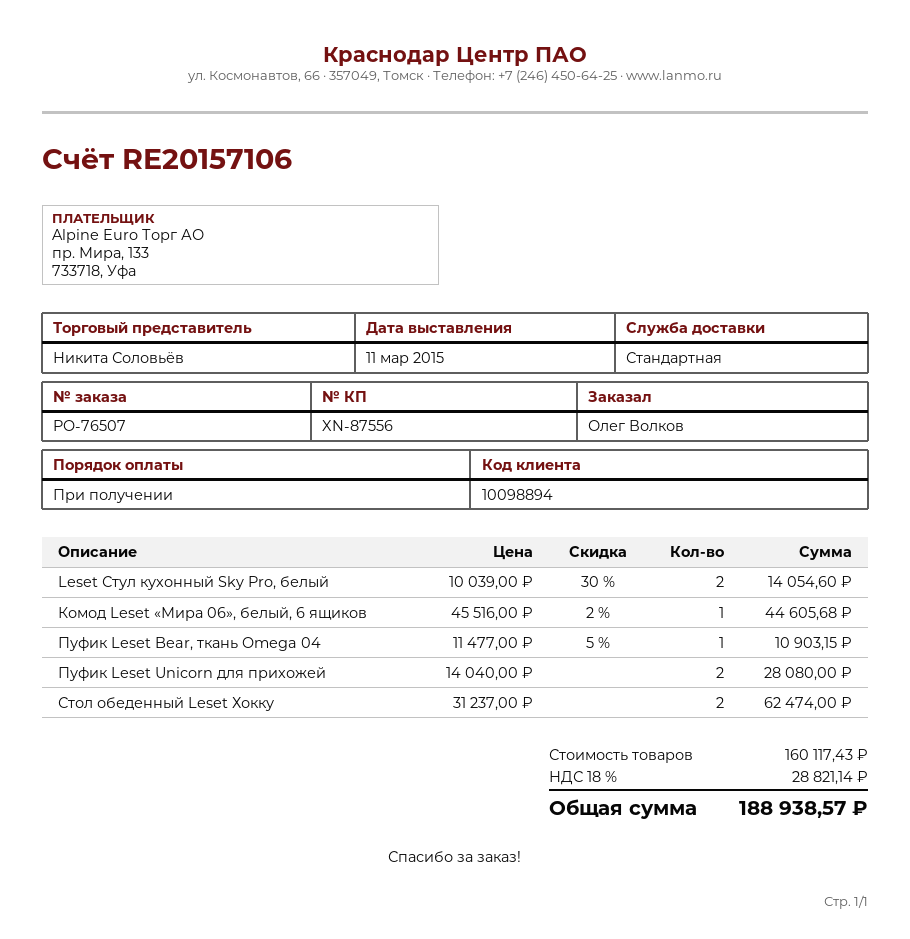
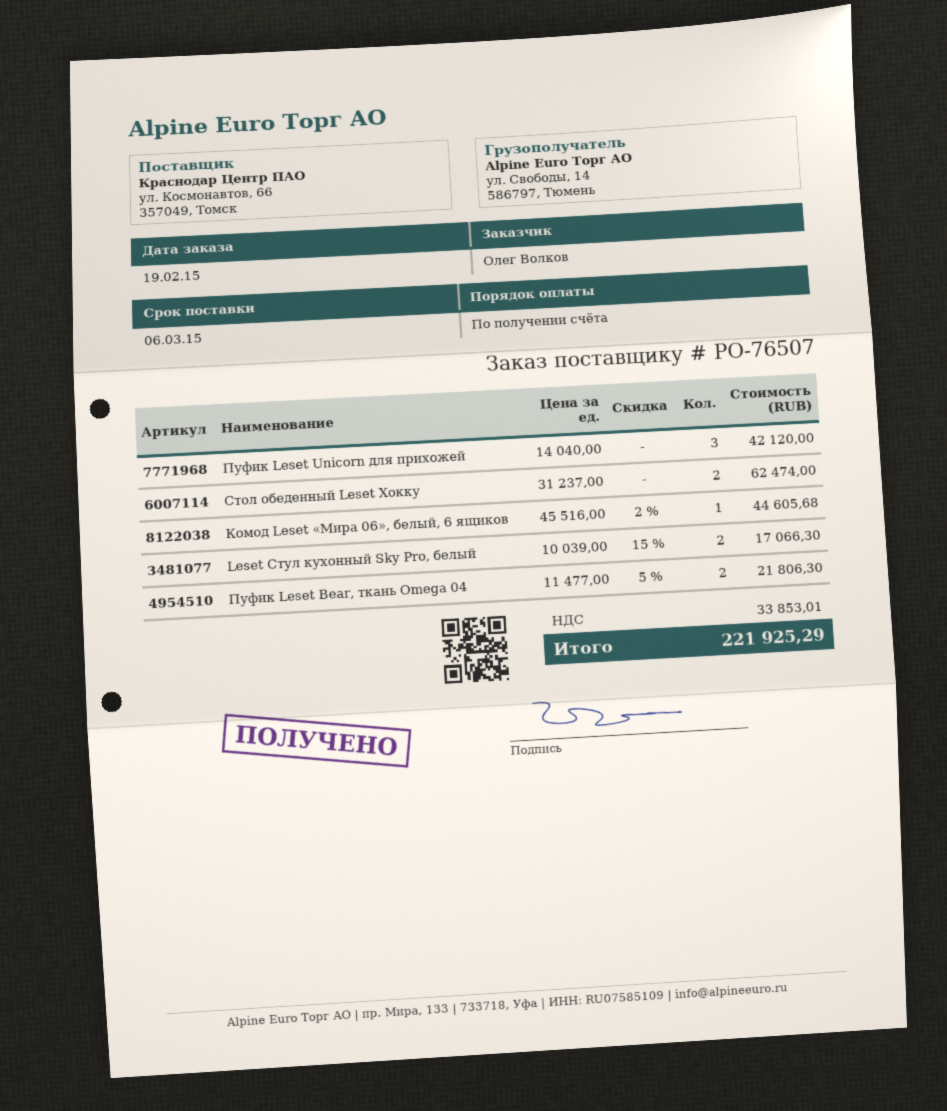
Leset Стул кухонный Sky Pro, белый: 2 x 10039.00 - 30% = 14054.60 -> 2 x 10039.00 - 15% = 17066.30
Пуфик Leset Bear, ткань Omega 04: 1 x 11477.00 - 5% = 10903.15 -> 2 x 11477.00 - 5% = 21806.30
Пуфик Leset Unicorn для прихожей: 2 x 14040.00 = 28080.00 -> 3 x 14040.00 = 42120.00
tax: 28821.14 -> 33853.01
total: 188938.57 -> 221925.29

